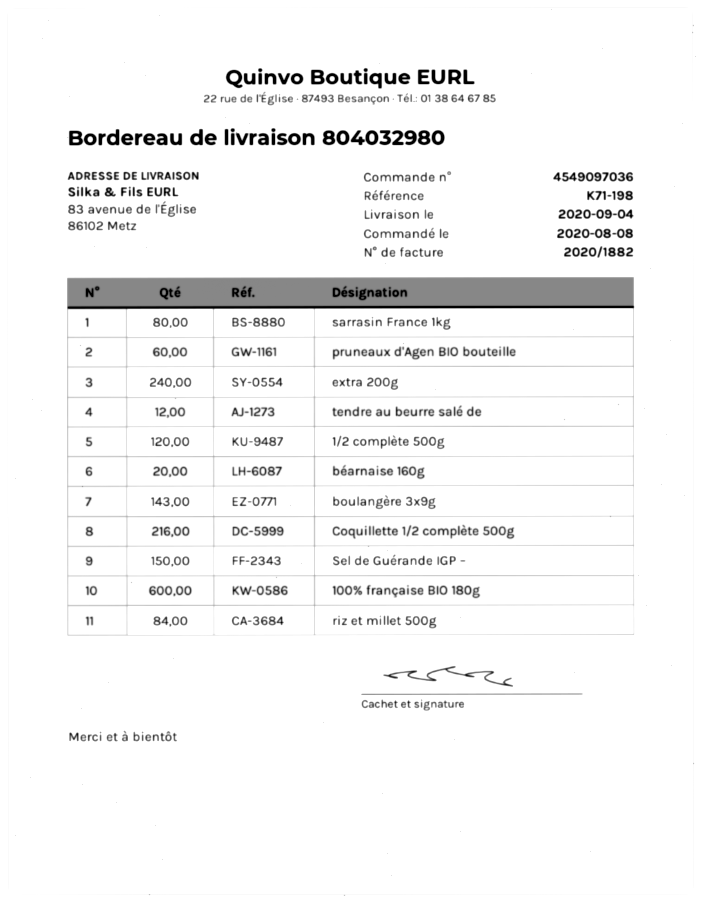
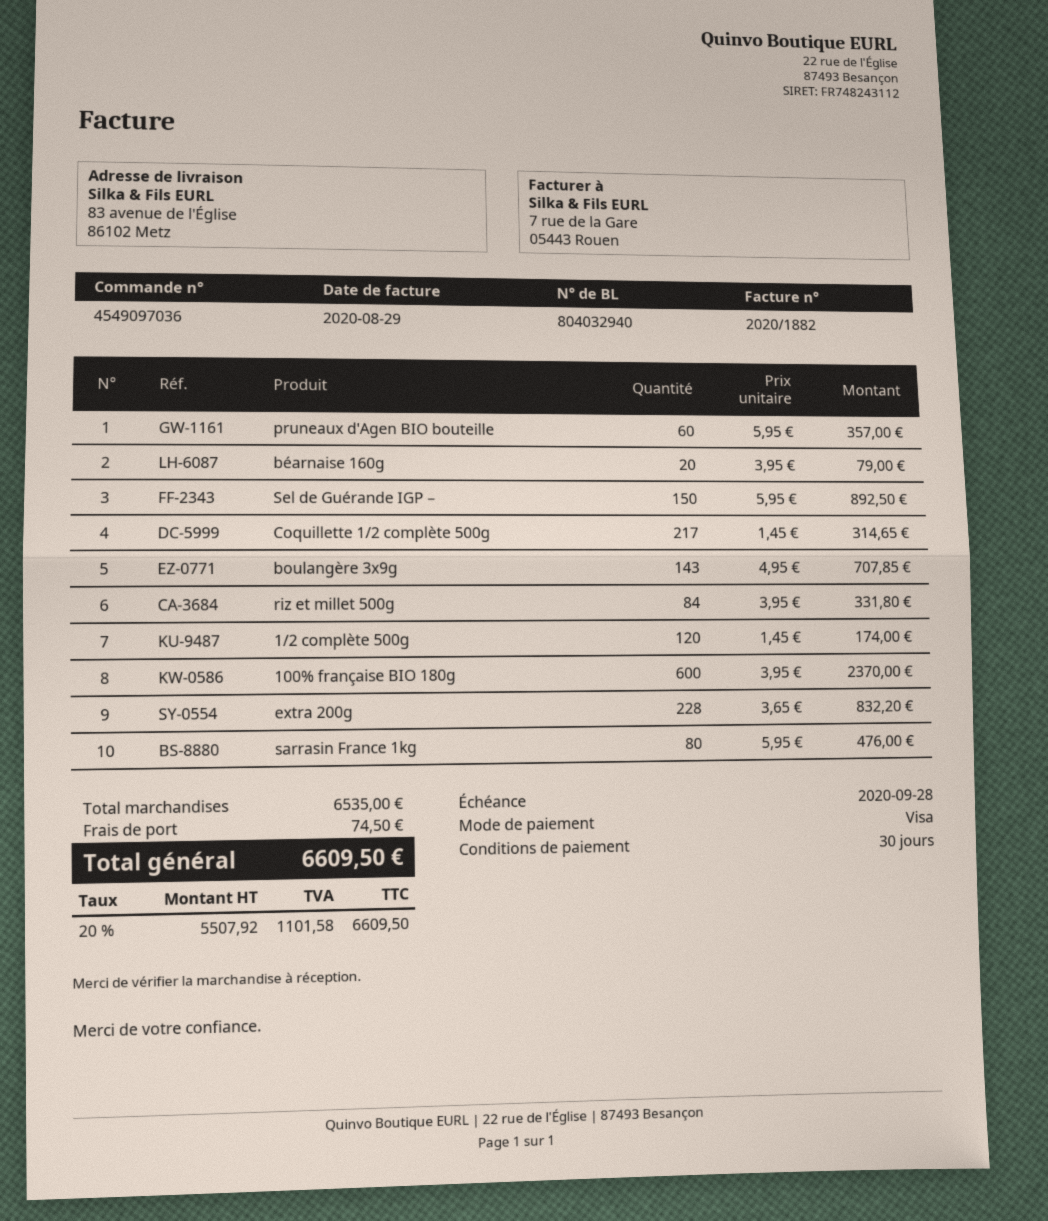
delivery note number: 804032980 -> 804032940
extra 200g: 240 -> 228
tendre au beurre salé de: 12 -> none
Coquillette 1/2 complète 500g: 216 -> 217

